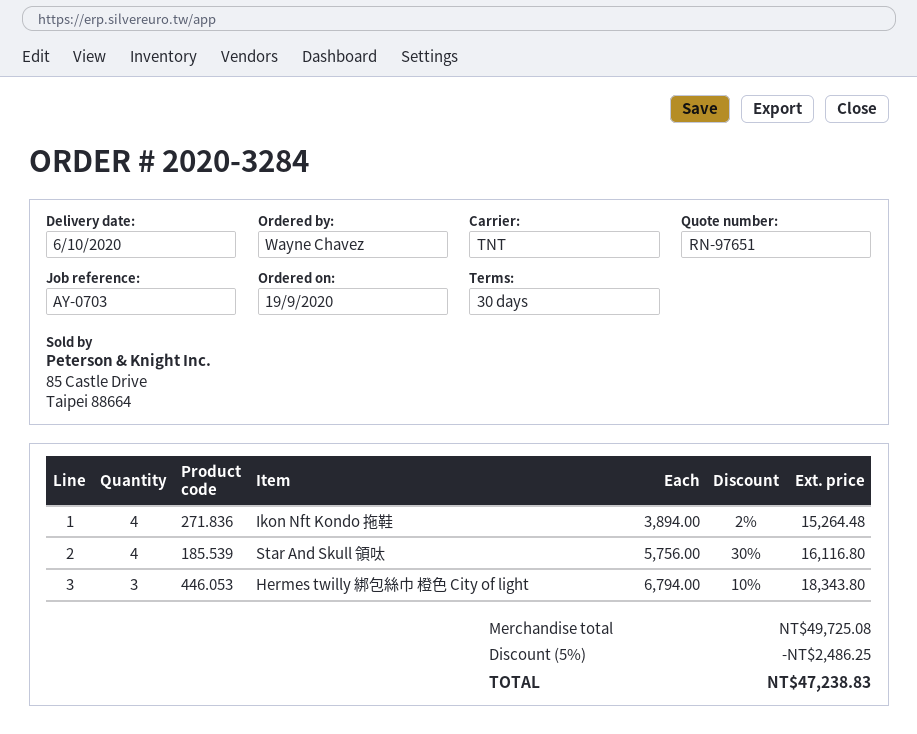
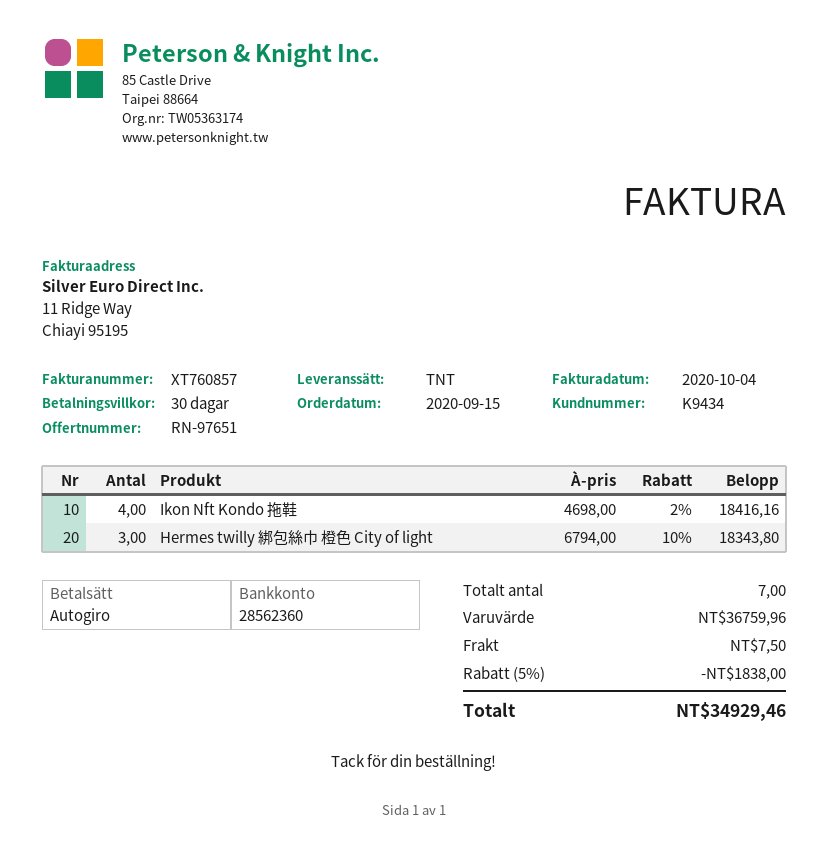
order date: 2020-09-19 -> 2020-09-15
Ikon Nft Kondo 拖鞋: 4 x 3894.00 - 2% = 15264.48 -> 4 x 4698.00 - 2% = 18416.16
Star And Skull 領呔: 4 x 5756.00 - 30% = 16116.80 -> none
subtotal: 49725.08 -> 36759.96
discount: 5% = 2486.25 -> 5% = 1838.00
shipping: none -> 7.50
total: 47238.83 -> 34929.46

